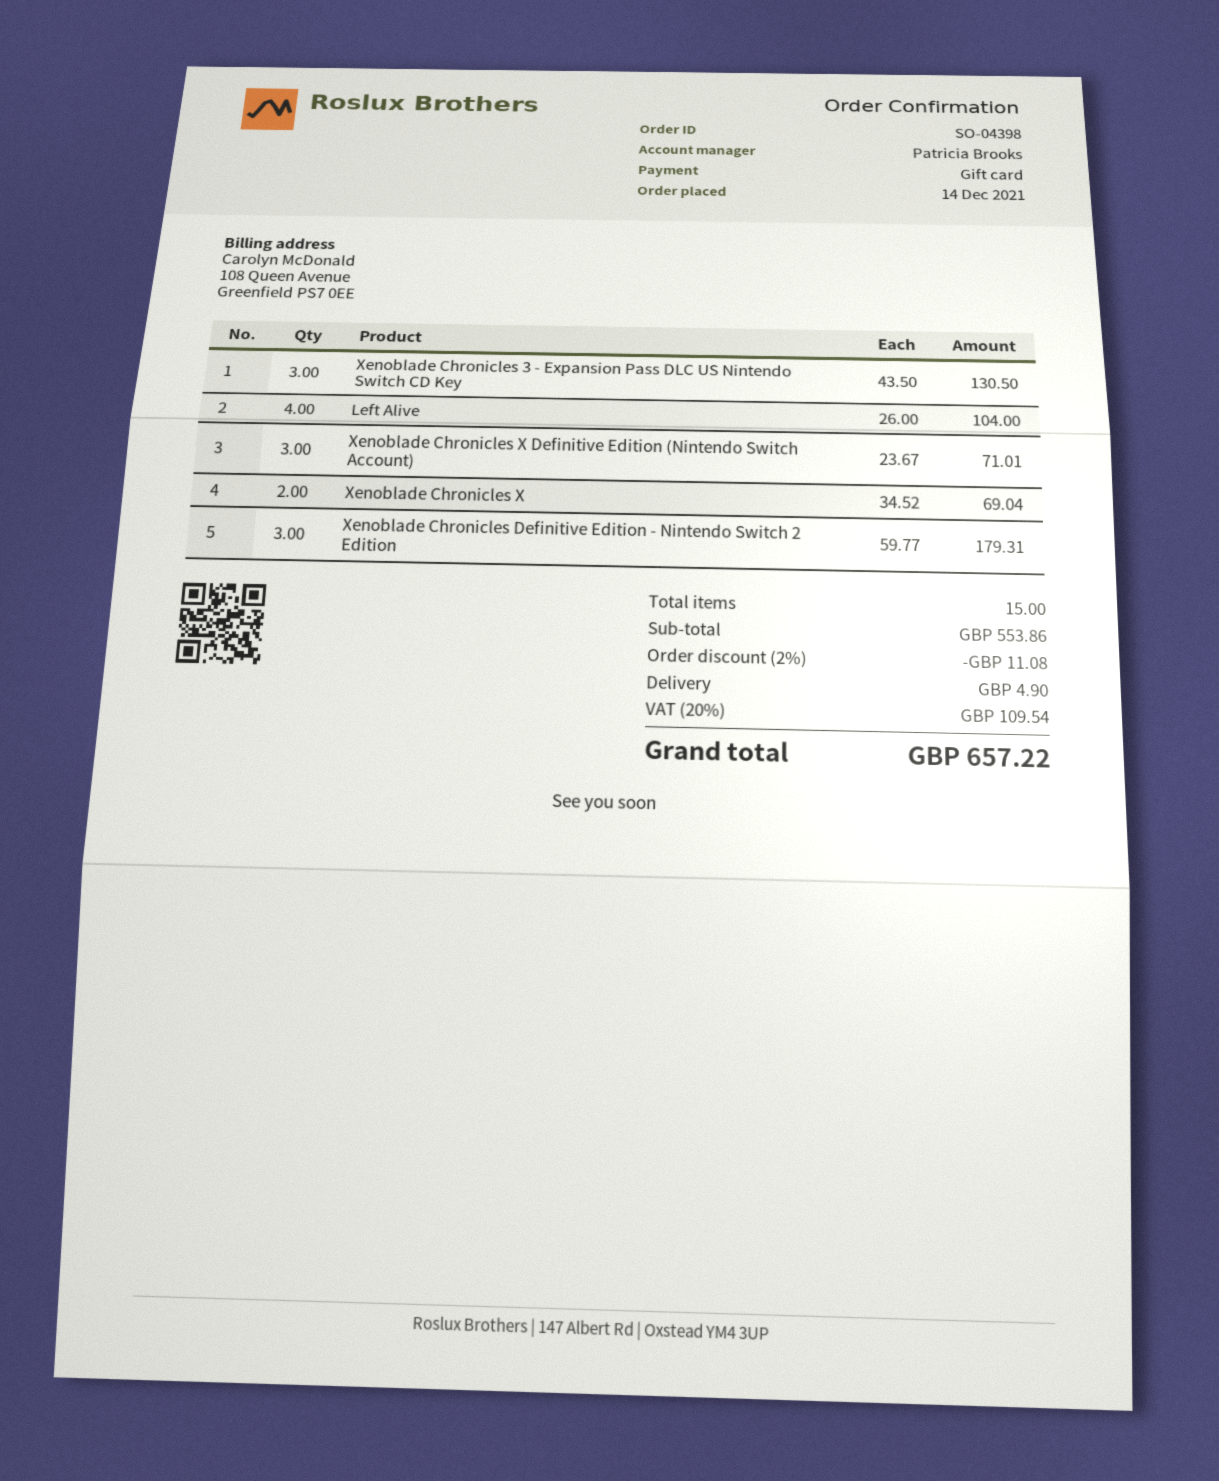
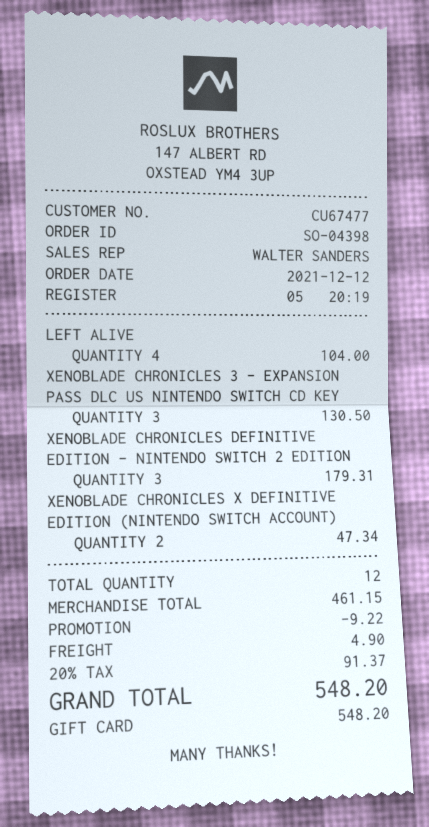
order date: 2021-12-14 -> 2021-12-12
sales rep: Patricia Brooks -> WALTER SANDERS
Xenoblade Chronicles X Definitive Edition (Nintendo Switch Account): 3 for 71.01 -> 2 for 47.34
Xenoblade Chronicles X: 2 for 69.04 -> none
total quantity: 15 -> 12
subtotal: 553.86 -> 461.15
discount: 11.08 -> 9.22
tax: 20% = 109.54 -> 20% = 91.37
total: 657.22 -> 548.20

